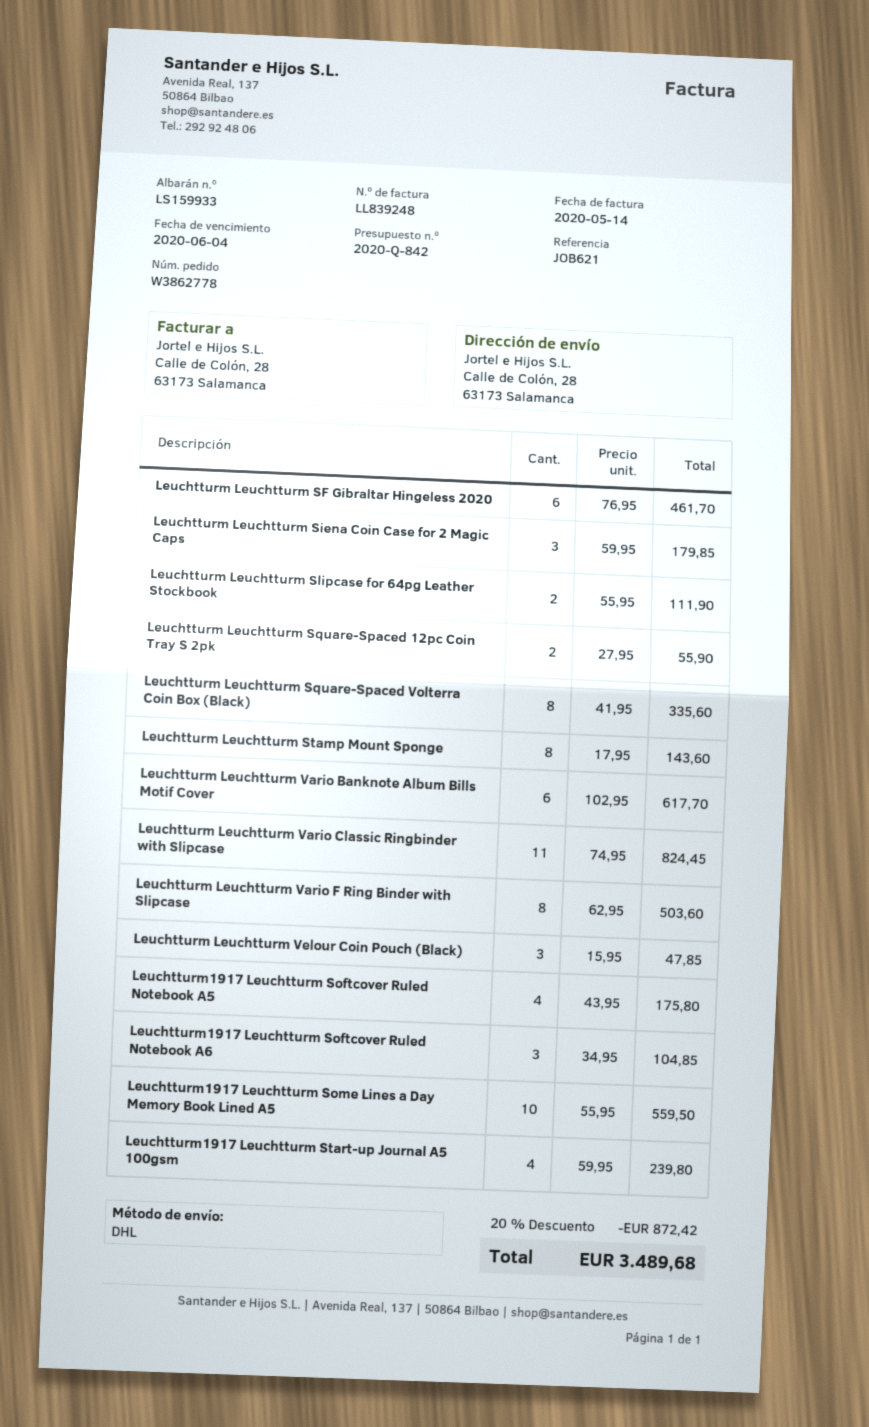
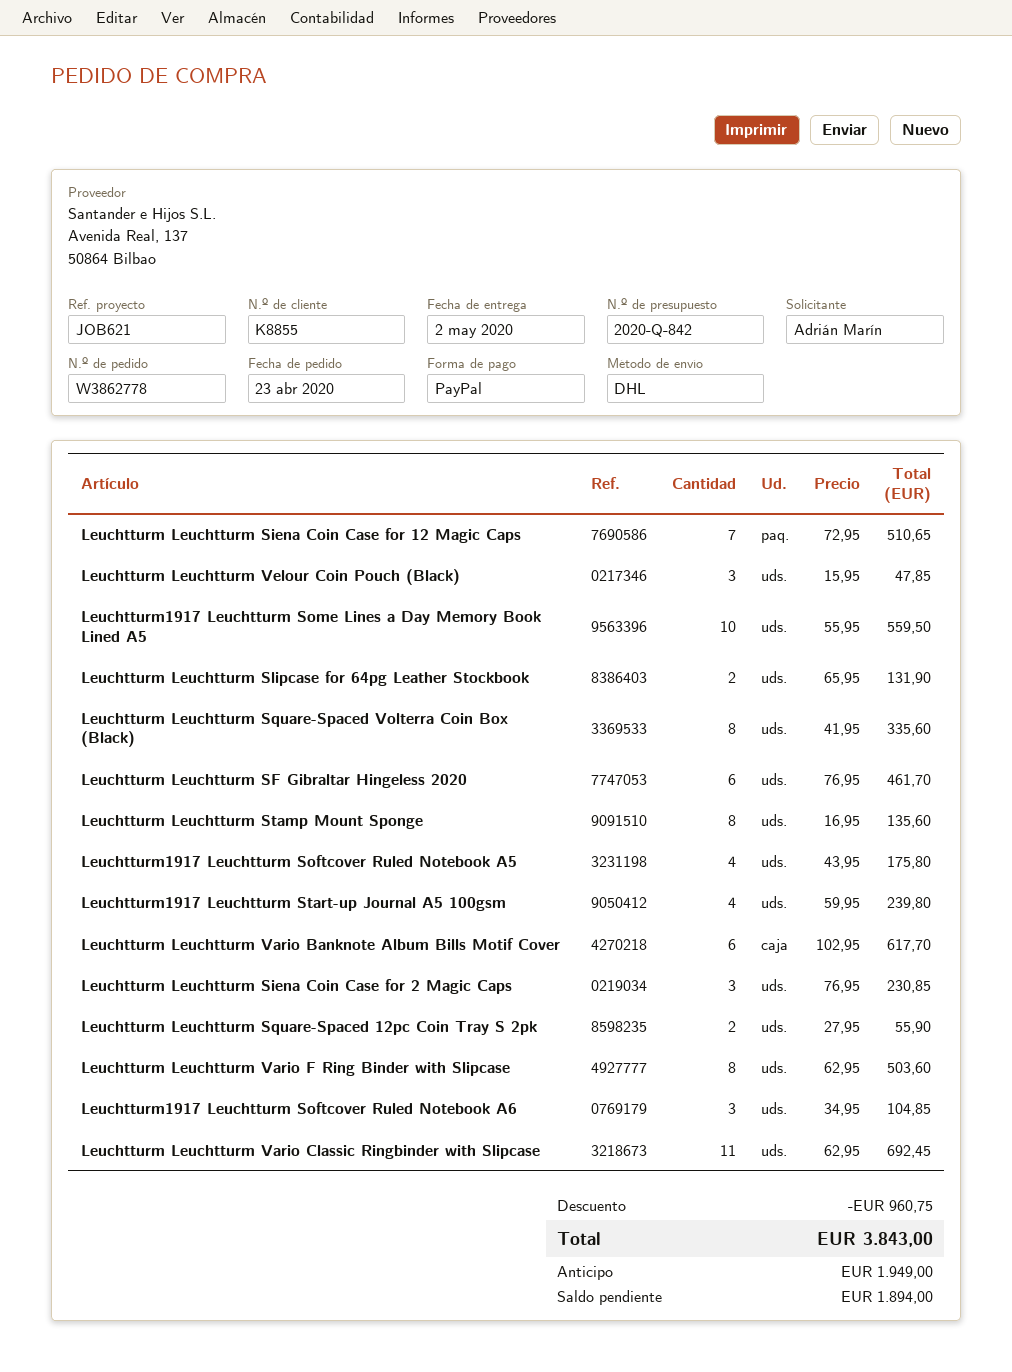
Leuchtturm Leuchtturm Siena Coin Case for 2 Magic Caps: 3 x 59.95 = 179.85 -> 3 x 76.95 = 230.85
Leuchtturm Leuchtturm Slipcase for 64pg Leather Stockbook: 2 x 55.95 = 111.90 -> 2 x 65.95 = 131.90
Leuchtturm Leuchtturm Stamp Mount Sponge: 8 x 17.95 = 143.60 -> 8 x 16.95 = 135.60
Leuchtturm Leuchtturm Vario Classic Ringbinder with Slipcase: 11 x 74.95 = 824.45 -> 11 x 62.95 = 692.45
Leuchtturm Leuchtturm Siena Coin Case for 12 Magic Caps: none -> 7 x 72.95 = 510.65
discount: 872.42 -> 960.75
total: 3489.68 -> 3843.00

